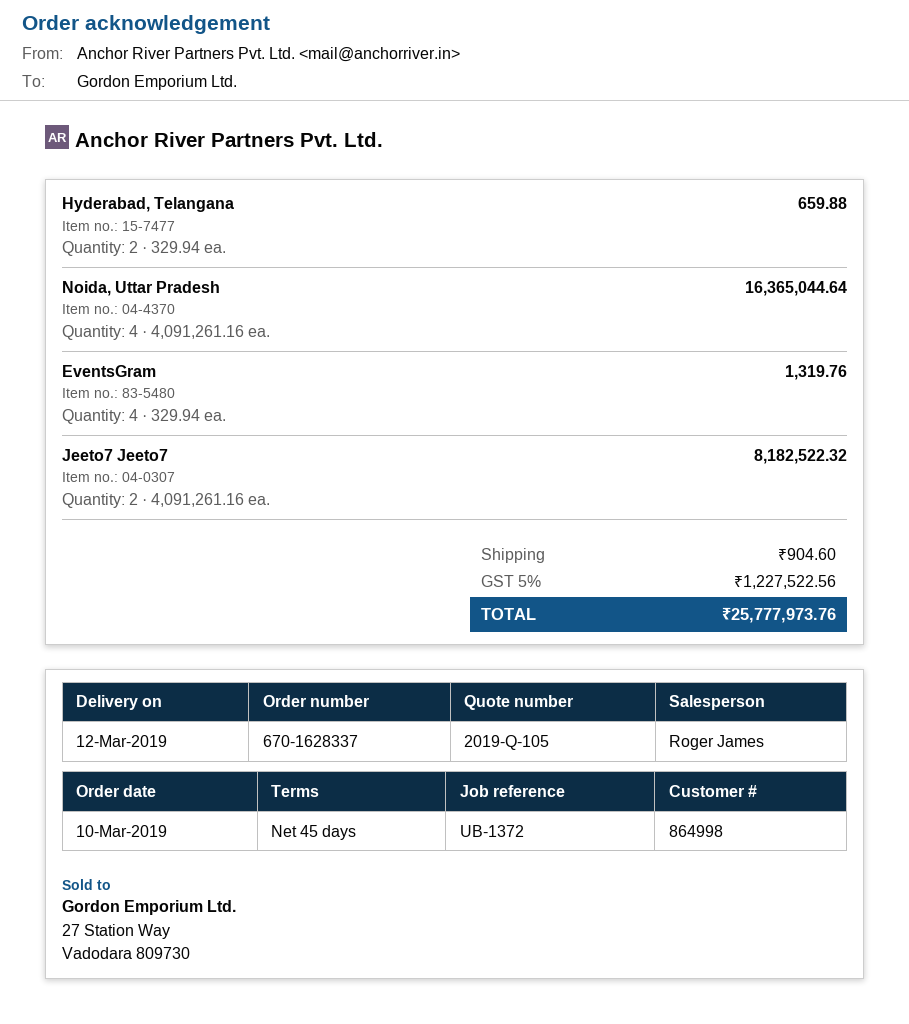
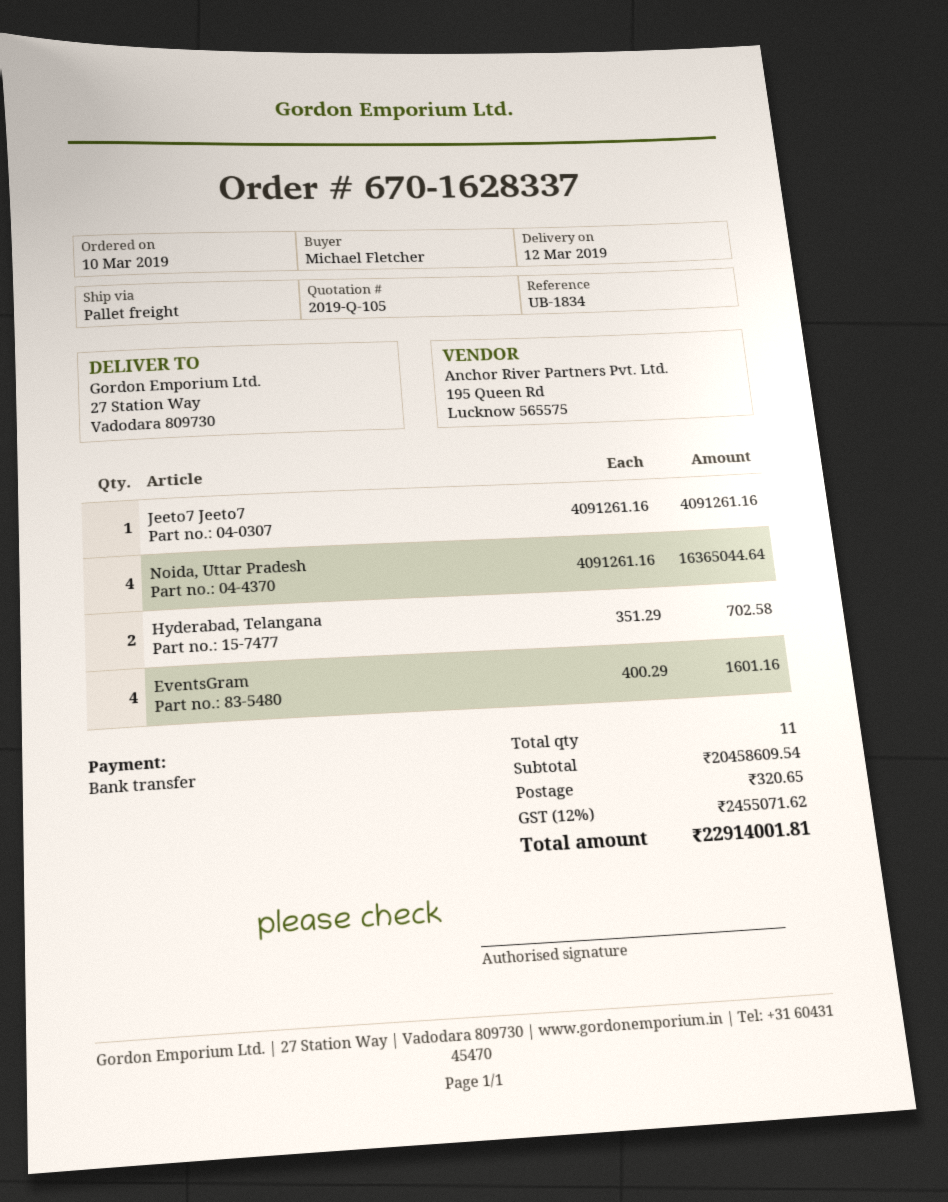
reference: UB-1372 -> UB-1834
Hyderabad, Telangana: 2 x 329.94 = 659.88 -> 2 x 351.29 = 702.58
EventsGram: 4 x 329.94 = 1319.76 -> 4 x 400.29 = 1601.16
Jeeto7 Jeeto7: 2 x 4091261.16 = 8182522.32 -> 1 x 4091261.16 = 4091261.16
shipping: 904.60 -> 320.65
tax: 5% = 1227522.56 -> 12% = 2455071.62
total: 25777973.76 -> 22914001.81

